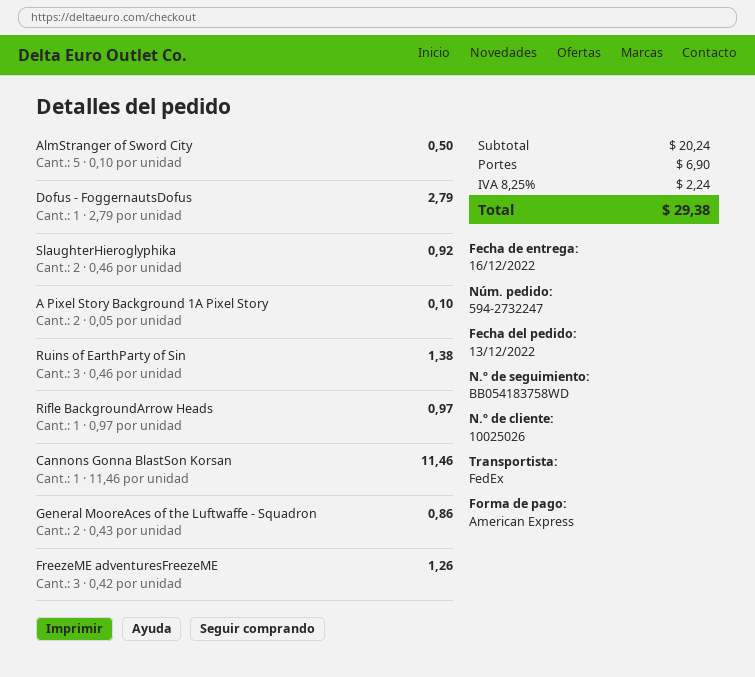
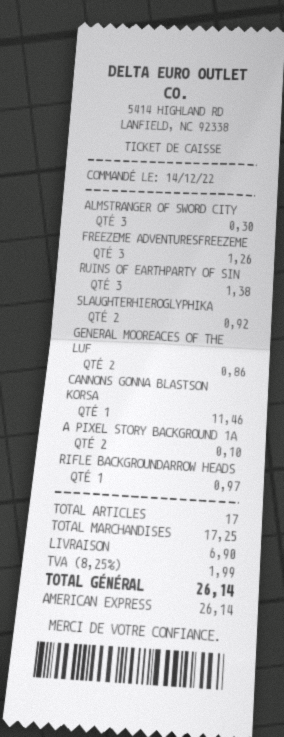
order date: 2022-12-13 -> 2022-12-14
AlmStranger of Sword City: 5 for 0.50 -> 3 for 0.30
Dofus - FoggernautsDofus: 1 for 2.79 -> none
subtotal: 20.24 -> 17.25
tax: 8.25% = 2.24 -> 8.25% = 1.99
total: 29.38 -> 26.14

